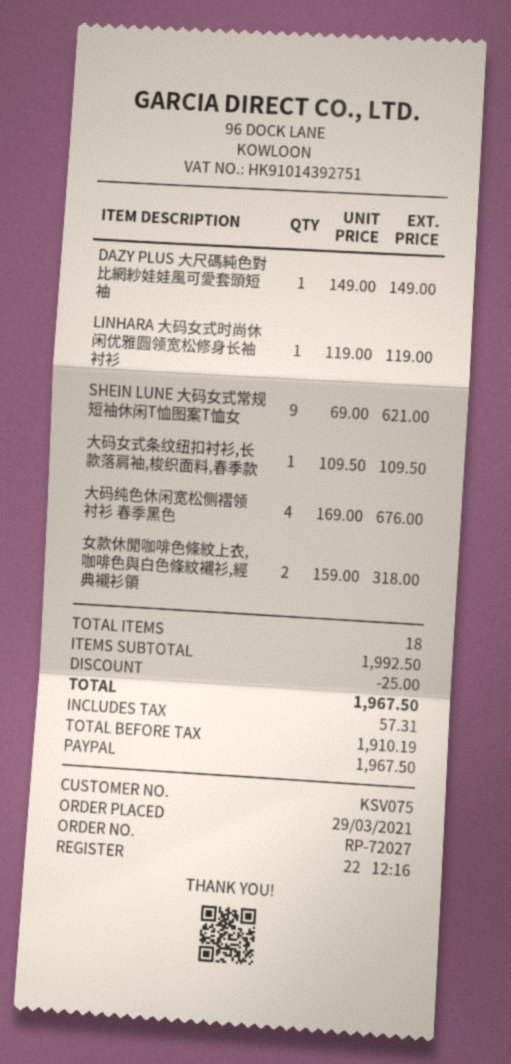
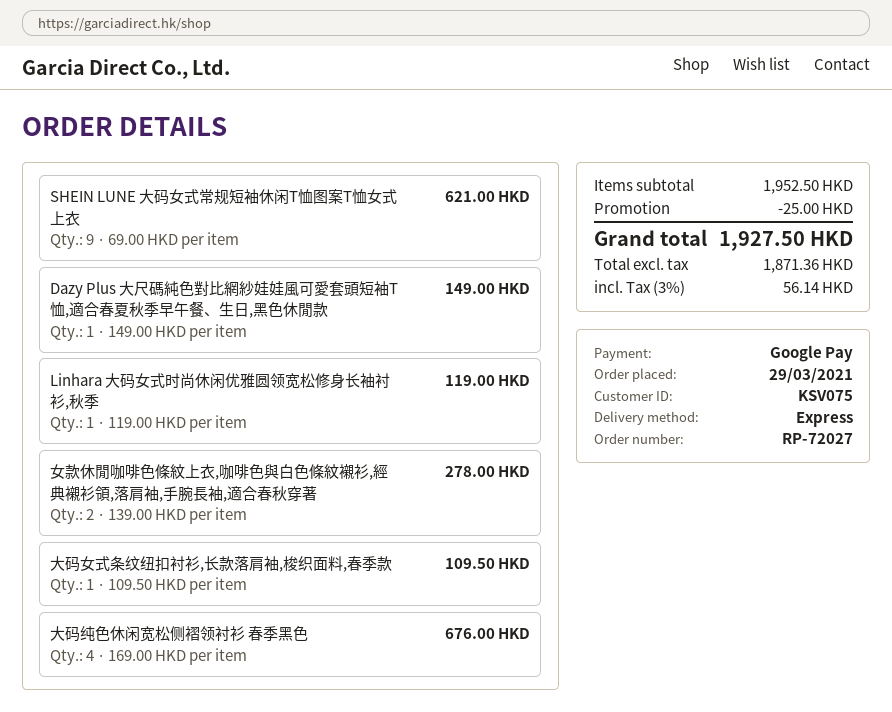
payment method: PayPal -> Google Pay
女款休閒咖啡色條紋上衣,咖啡色與白色條紋襯衫,經典襯衫領: 2 x 159.00 = 318.00 -> 2 x 139.00 = 278.00
subtotal: 1992.50 -> 1952.50
net: 1910.19 -> 1871.36
tax: 57.31 -> 56.14
total: 1967.50 -> 1927.50

